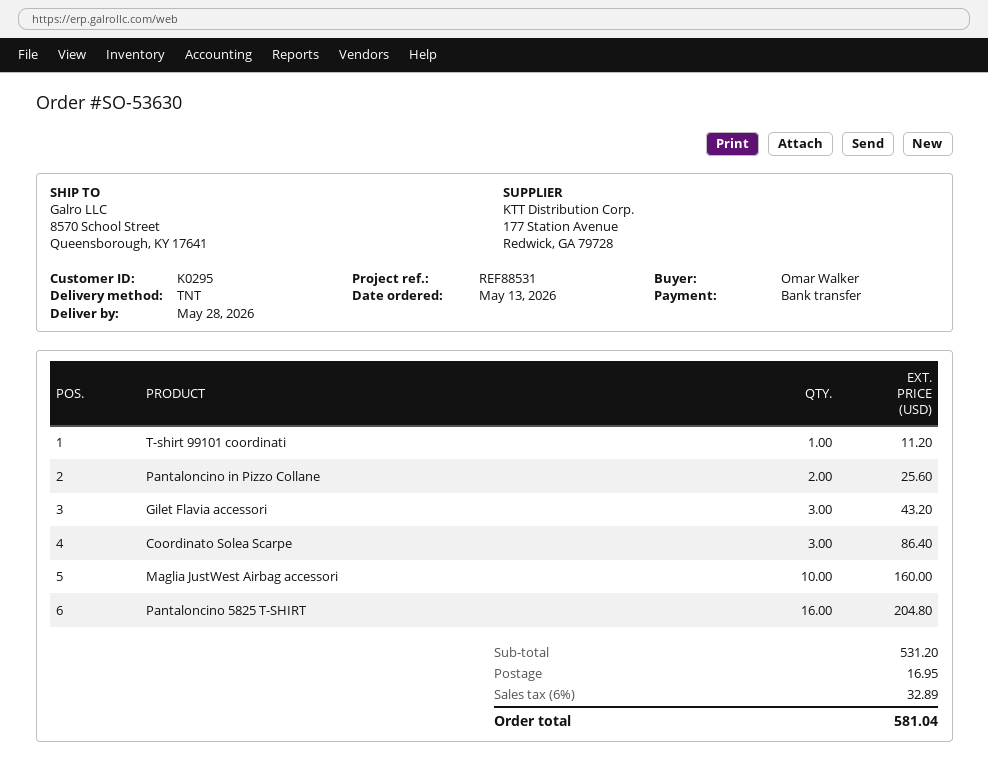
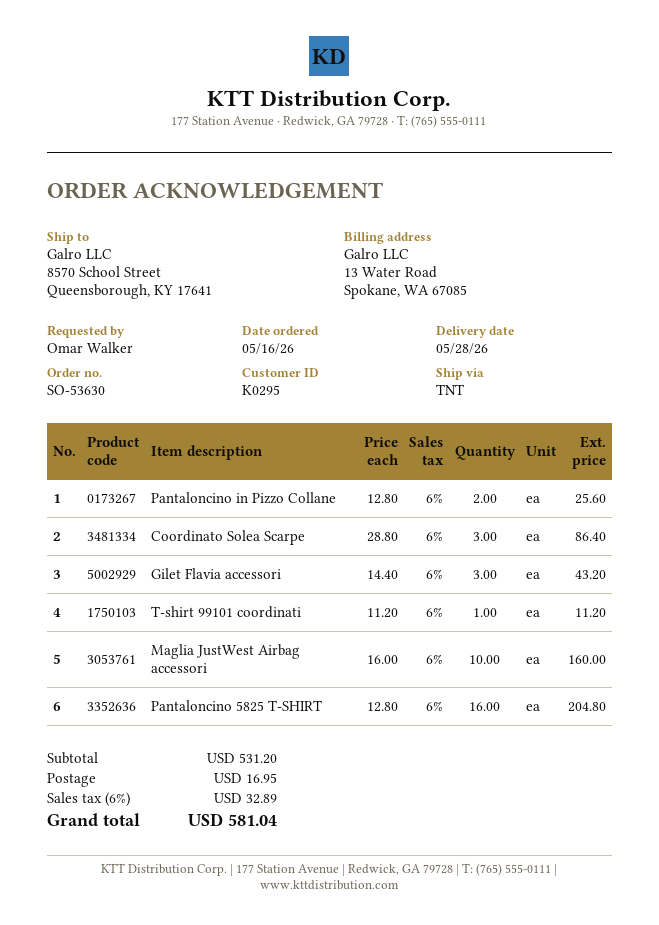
order date: 2026-05-13 -> 2026-05-16

